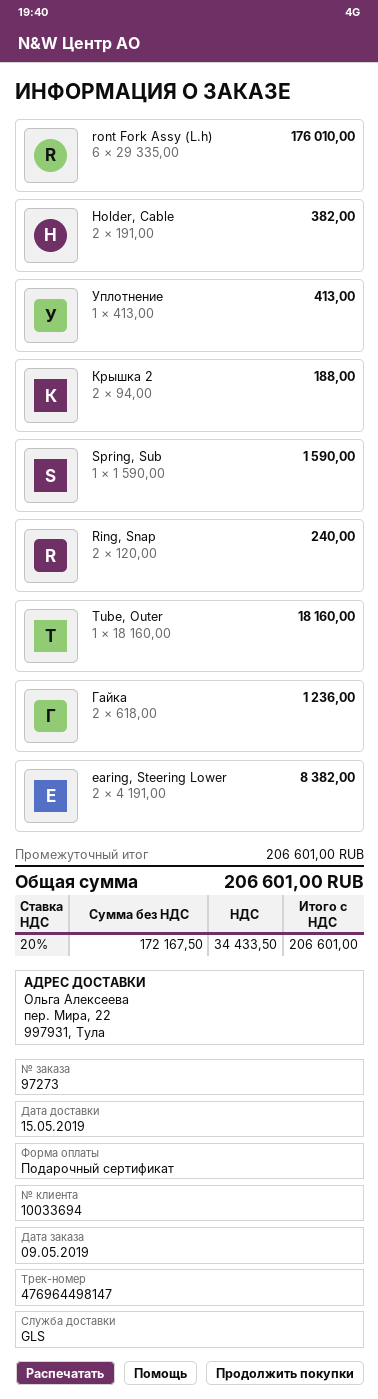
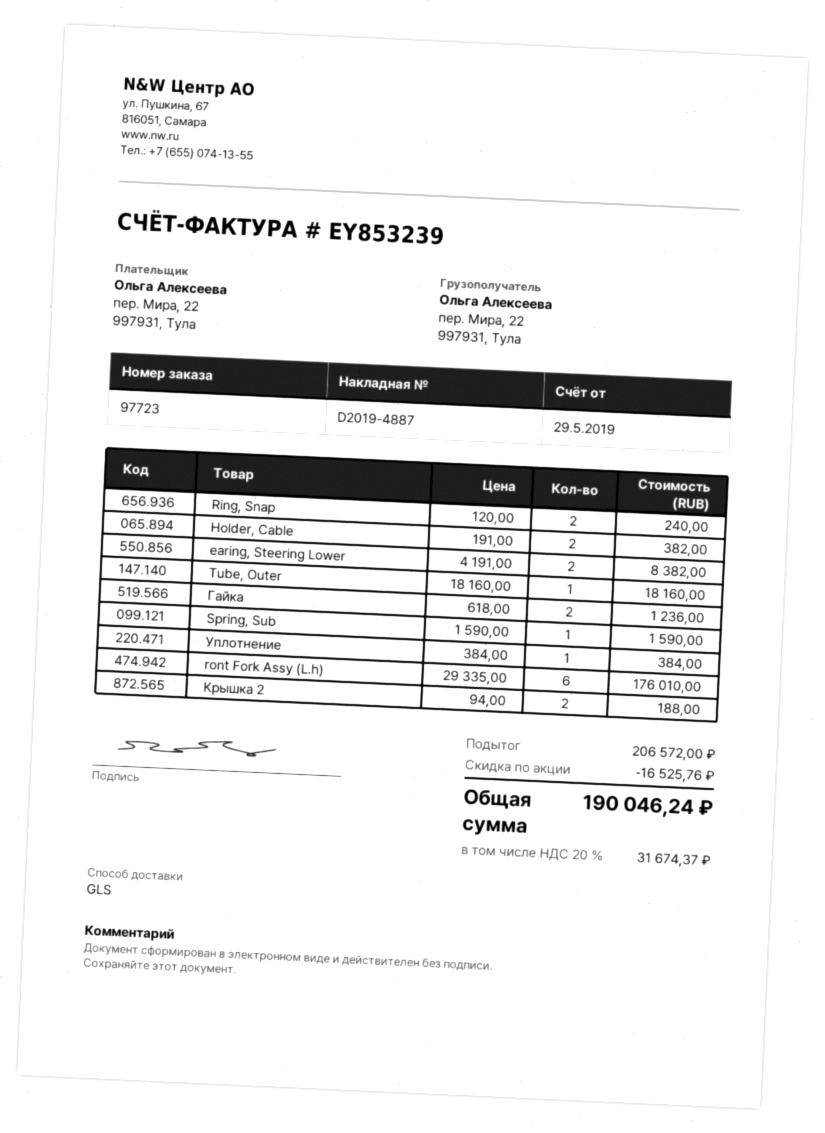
order number: 97273 -> 97723
Уплотнение: 1 x 413.00 = 413.00 -> 1 x 384.00 = 384.00
subtotal: 206601.00 -> 206572.00
discount: none -> 16525.76
tax: 20% = 34433.50 -> 20% = 31674.37
total: 206601.00 -> 190046.24

